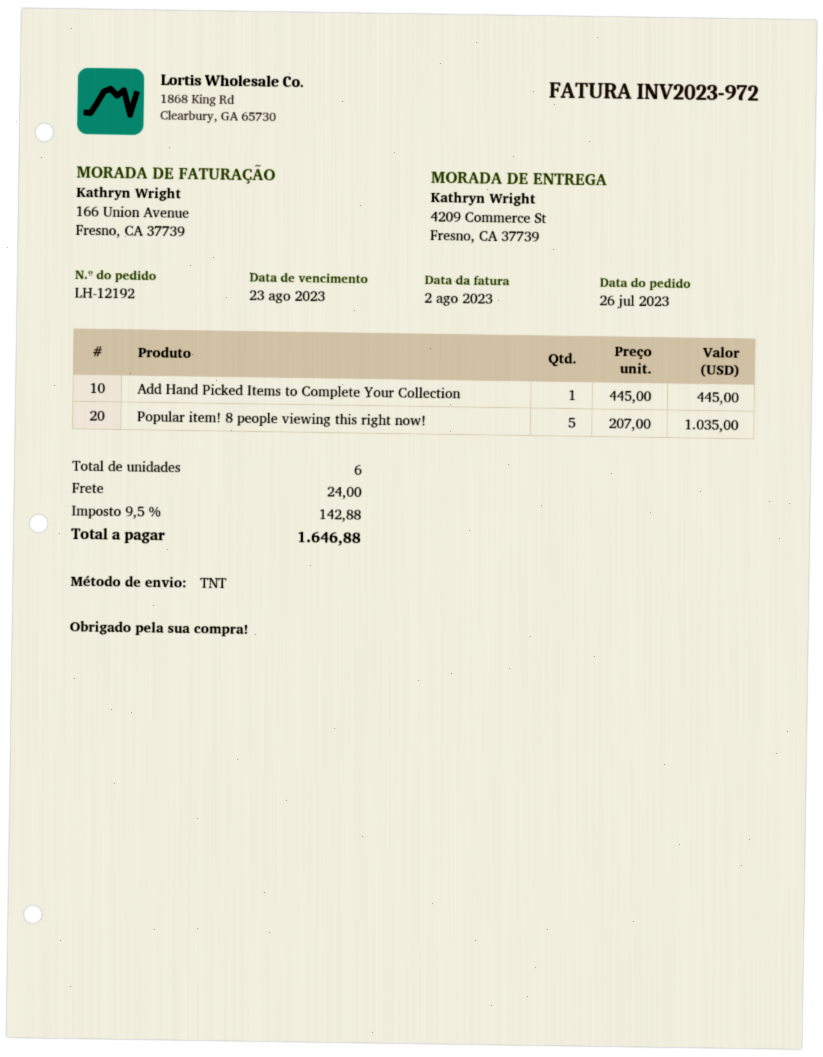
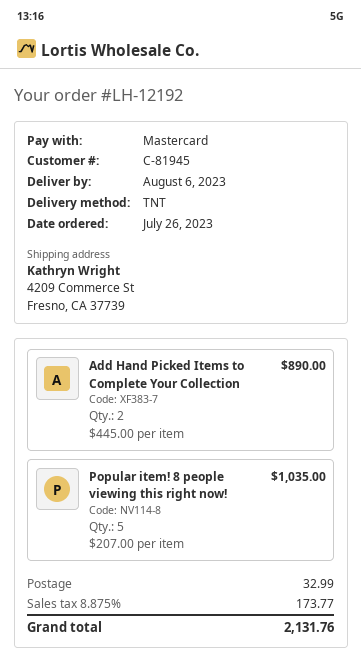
Add Hand Picked Items to Complete Your Collection: 1 x 445.00 = 445.00 -> 2 x 445.00 = 890.00
shipping: 24.00 -> 32.99
tax: 9.5% = 142.88 -> 8.875% = 173.77
total: 1646.88 -> 2131.76

